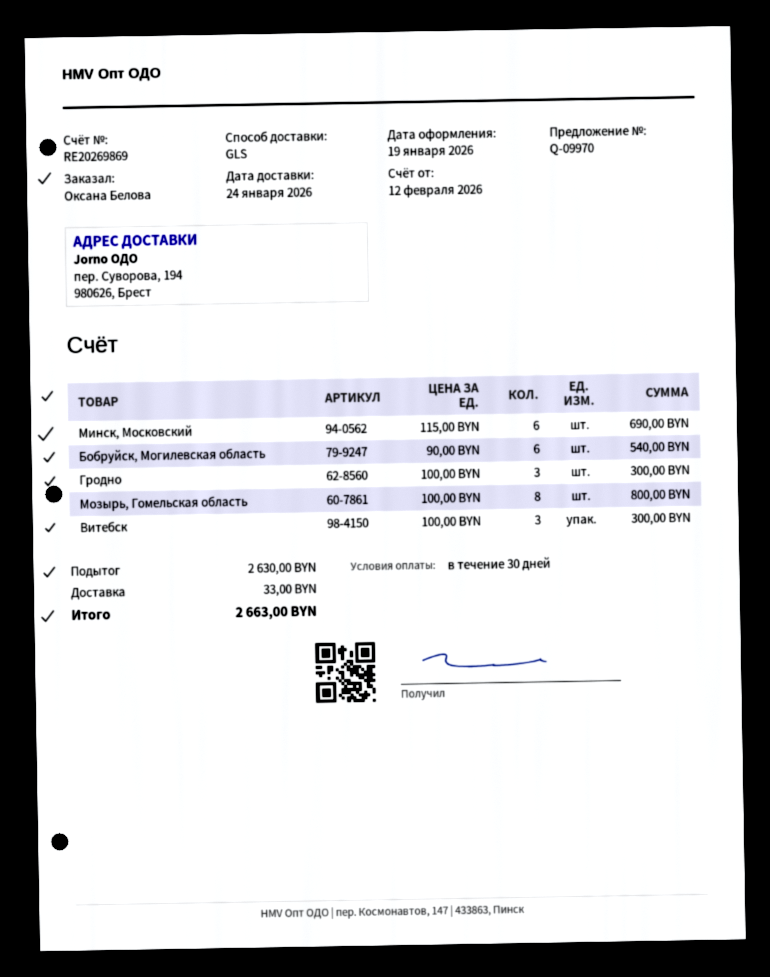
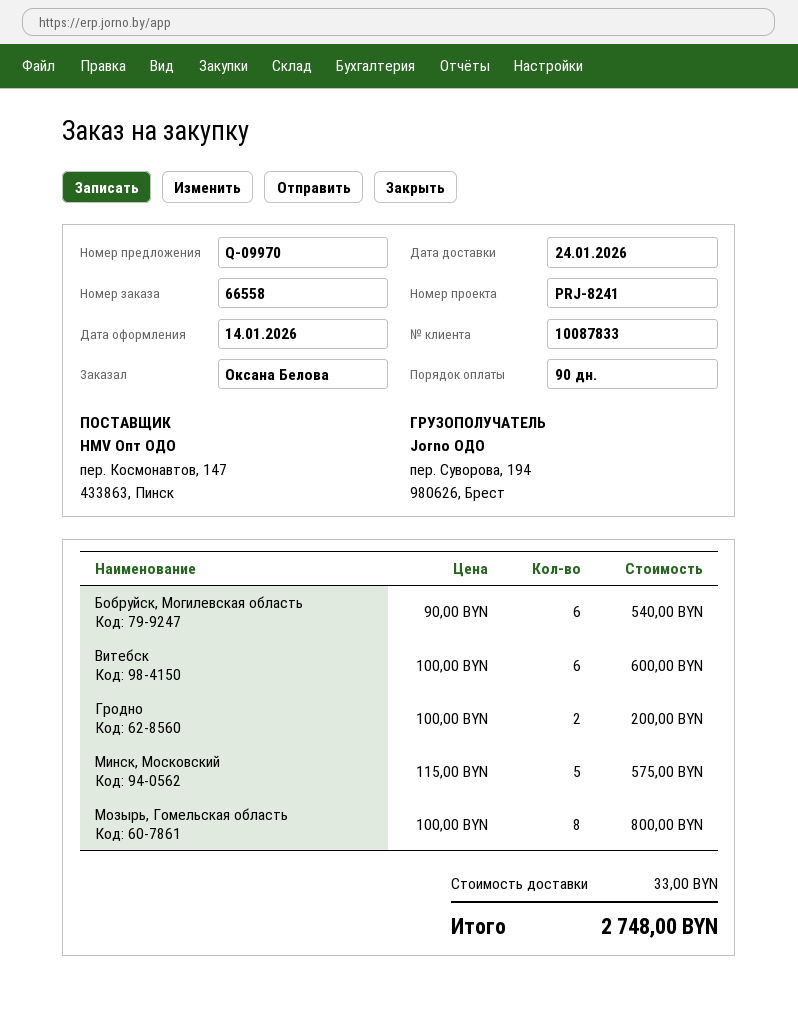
order date: 2026-01-19 -> 2026-01-14
payment terms: 30 days -> 90 days
Минск, Московский: 6 x 115.00 = 690.00 -> 5 x 115.00 = 575.00
Гродно: 3 x 100.00 = 300.00 -> 2 x 100.00 = 200.00
Витебск: 3 x 100.00 = 300.00 -> 6 x 100.00 = 600.00
total: 2663.00 -> 2748.00

